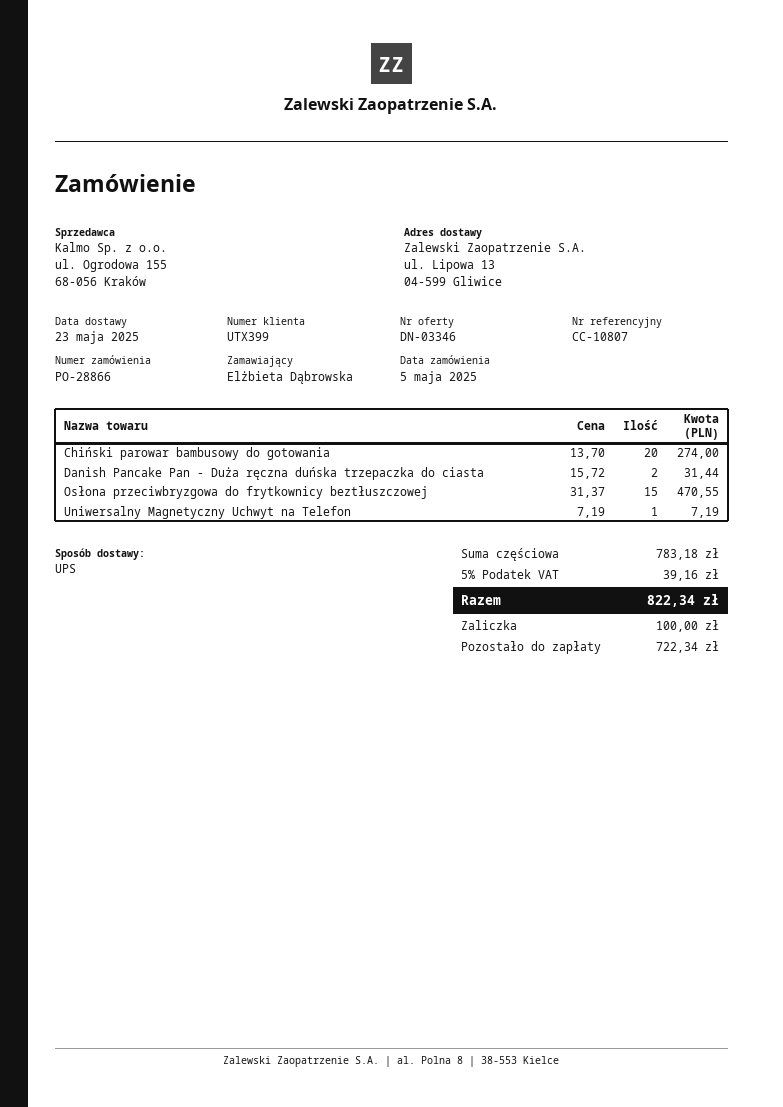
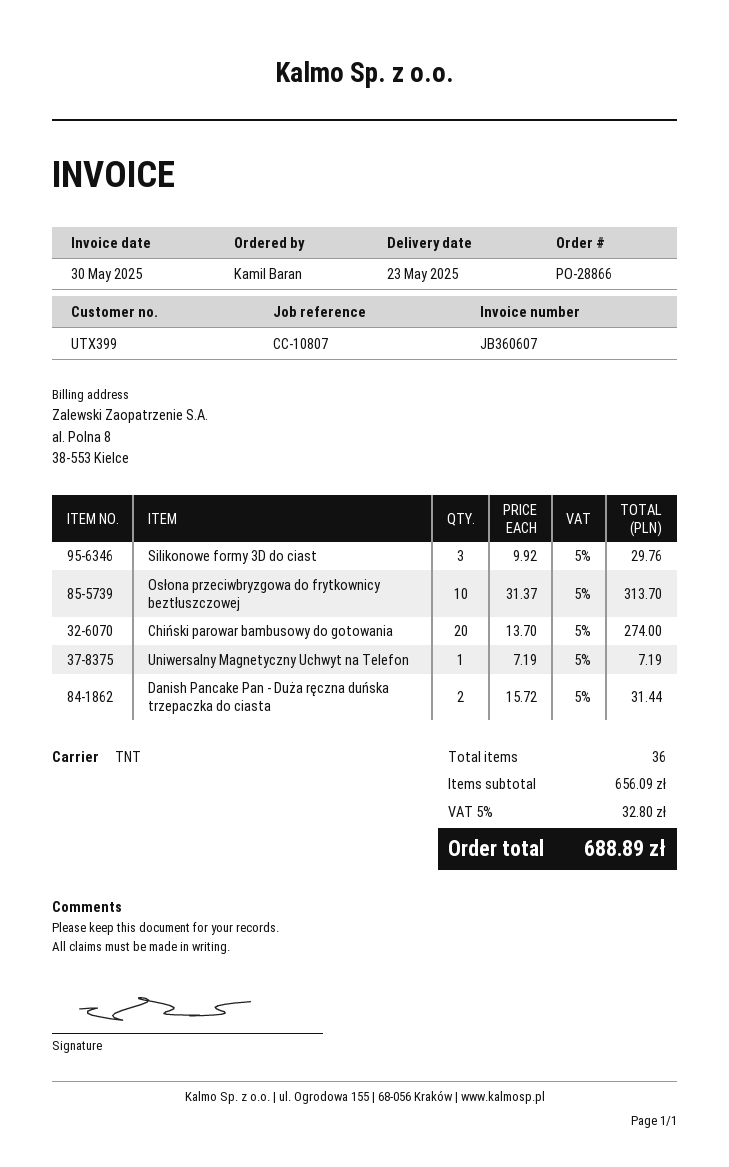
ordered by: Elżbieta Dąbrowska -> Kamil Baran
shipping method: UPS -> TNT
Osłona przeciwbryzgowa do frytkownicy beztłuszczowej: 15 x 31.37 = 470.55 -> 10 x 31.37 = 313.70
Silikonowe formy 3D do ciast: none -> 3 x 9.92 = 29.76
subtotal: 783.18 -> 656.09
tax: 5% = 39.16 -> 5% = 32.80
total: 822.34 -> 688.89

